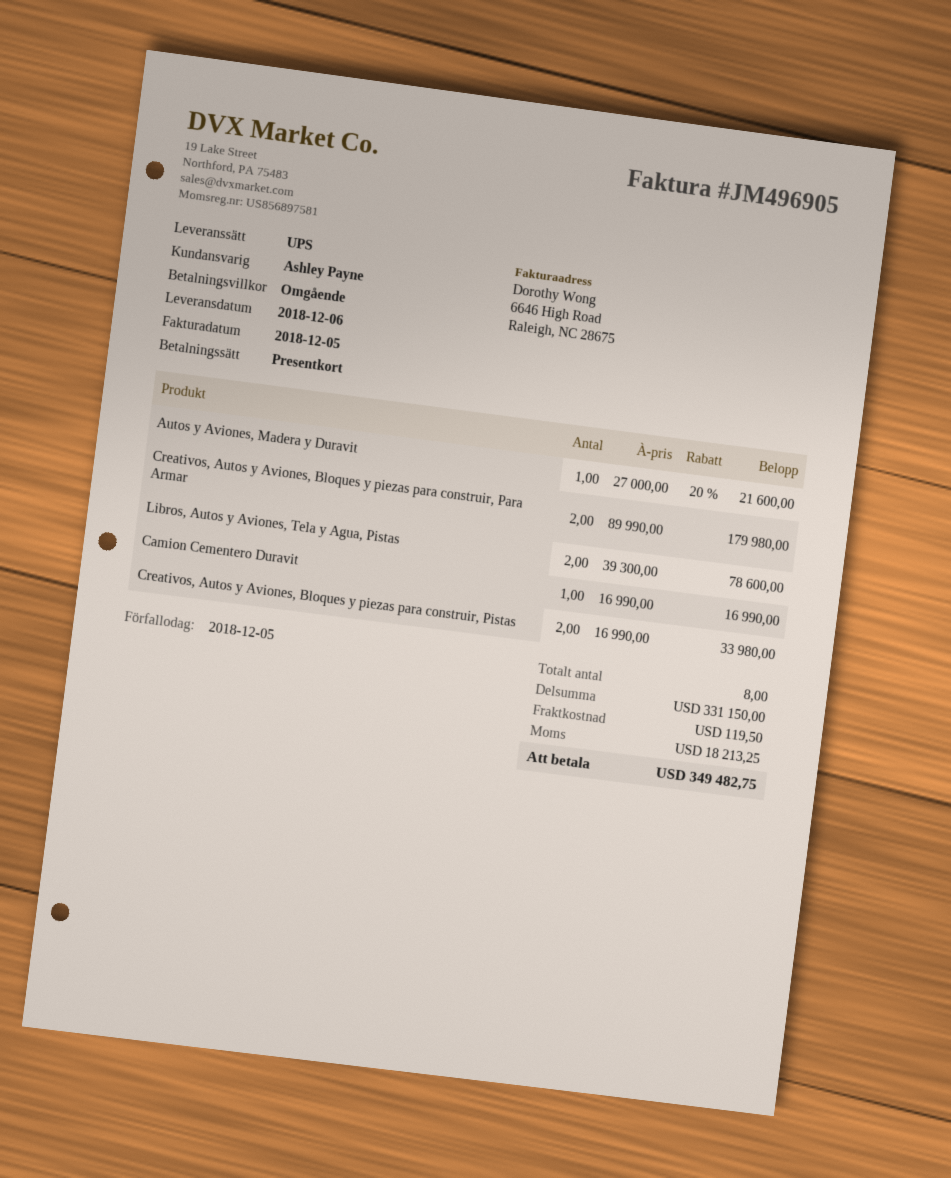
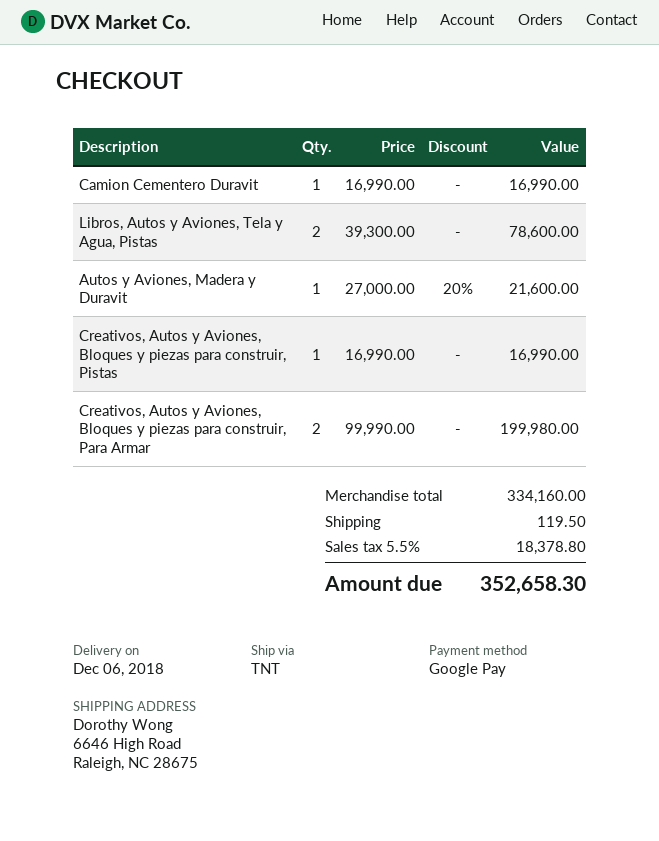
payment method: gift card -> Google Pay
shipping method: UPS -> TNT
Creativos, Autos y Aviones, Bloques y piezas para construir, Para Armar: 2 x 89990.00 = 179980.00 -> 2 x 99990.00 = 199980.00
Creativos, Autos y Aviones, Bloques y piezas para construir, Pistas: 2 x 16990.00 = 33980.00 -> 1 x 16990.00 = 16990.00
subtotal: 331150.00 -> 334160.00
tax: 18213.25 -> 18378.80
total: 349482.75 -> 352658.30

